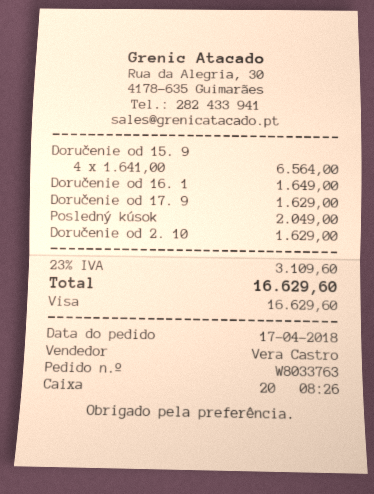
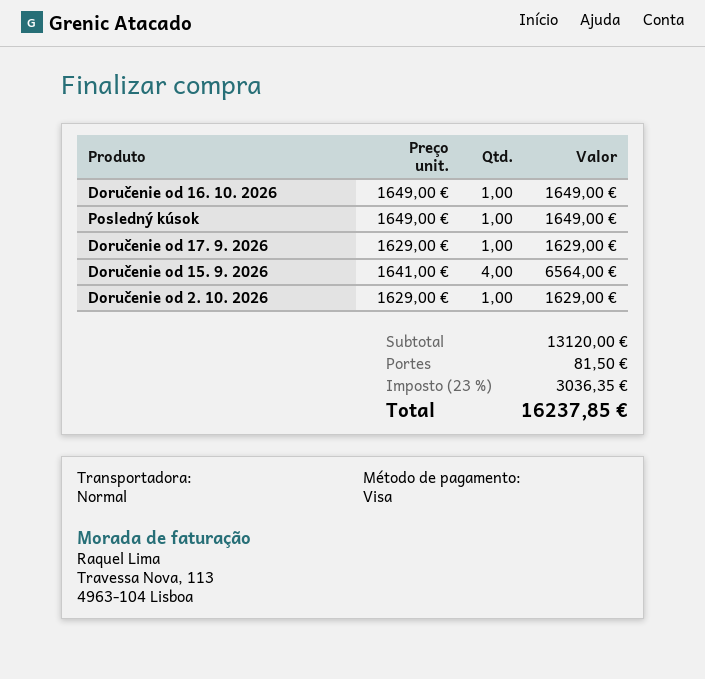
Posledný kúsok: 1 x 2049.00 = 2049.00 -> 1 x 1649.00 = 1649.00
shipping: none -> 81.50
tax: 23% = 3109.60 -> 23% = 3036.35
total: 16629.60 -> 16237.85

